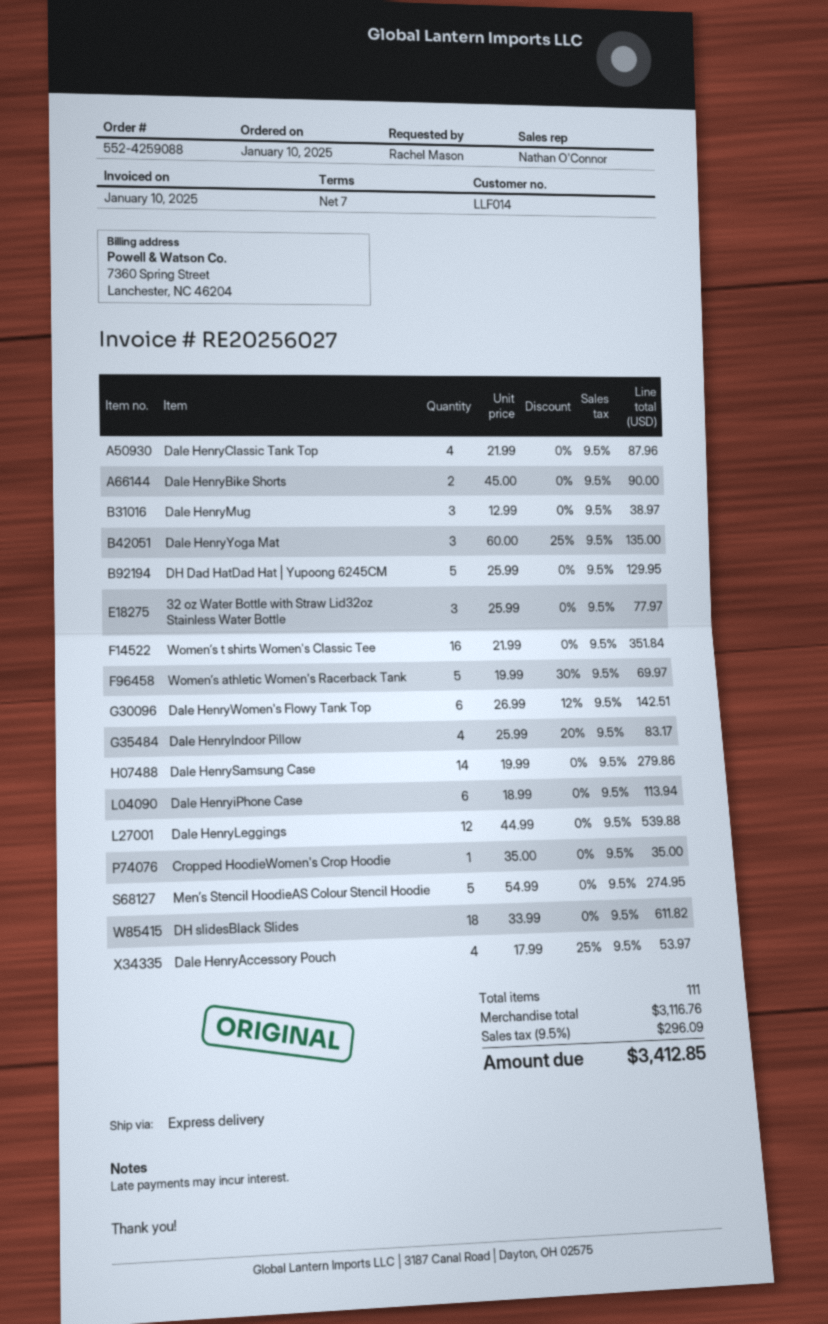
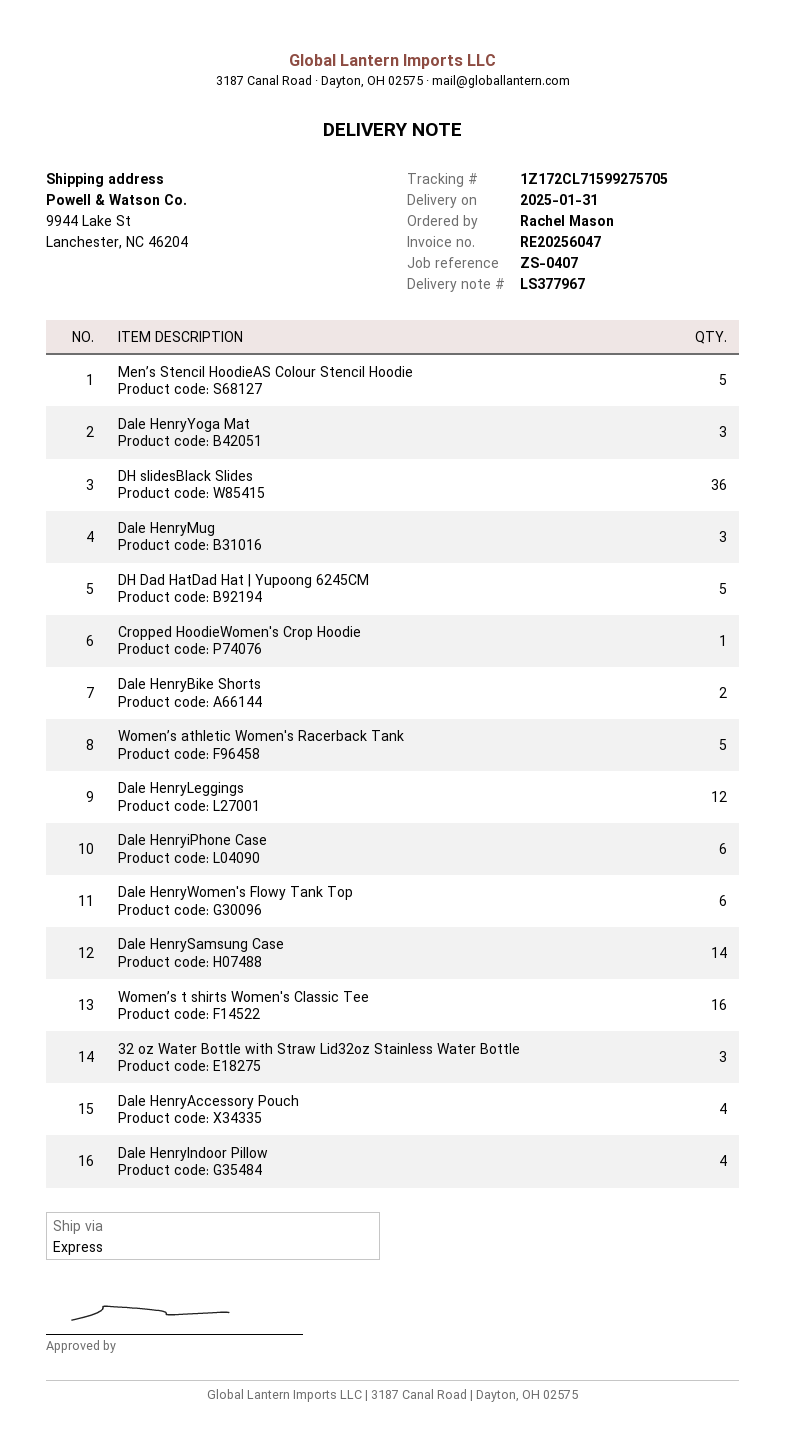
invoice number: RE20256027 -> RE20256047
Dale HenryClassic Tank Top: 4 -> none
DH slidesBlack Slides: 18 -> 36

